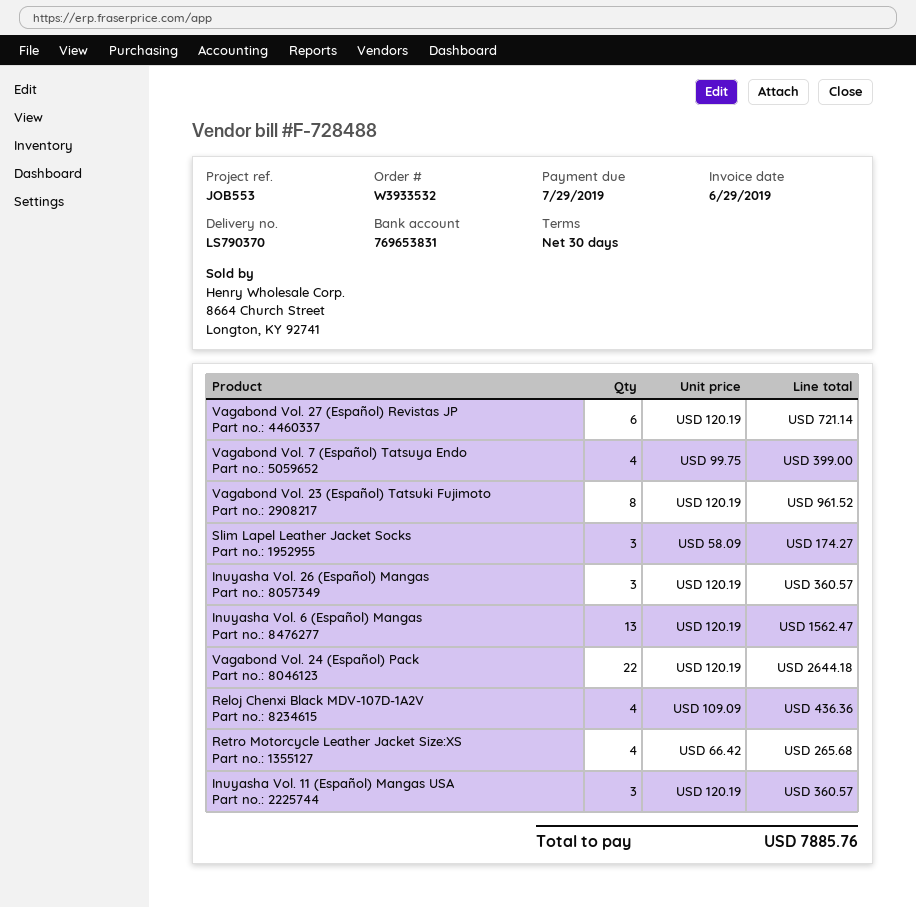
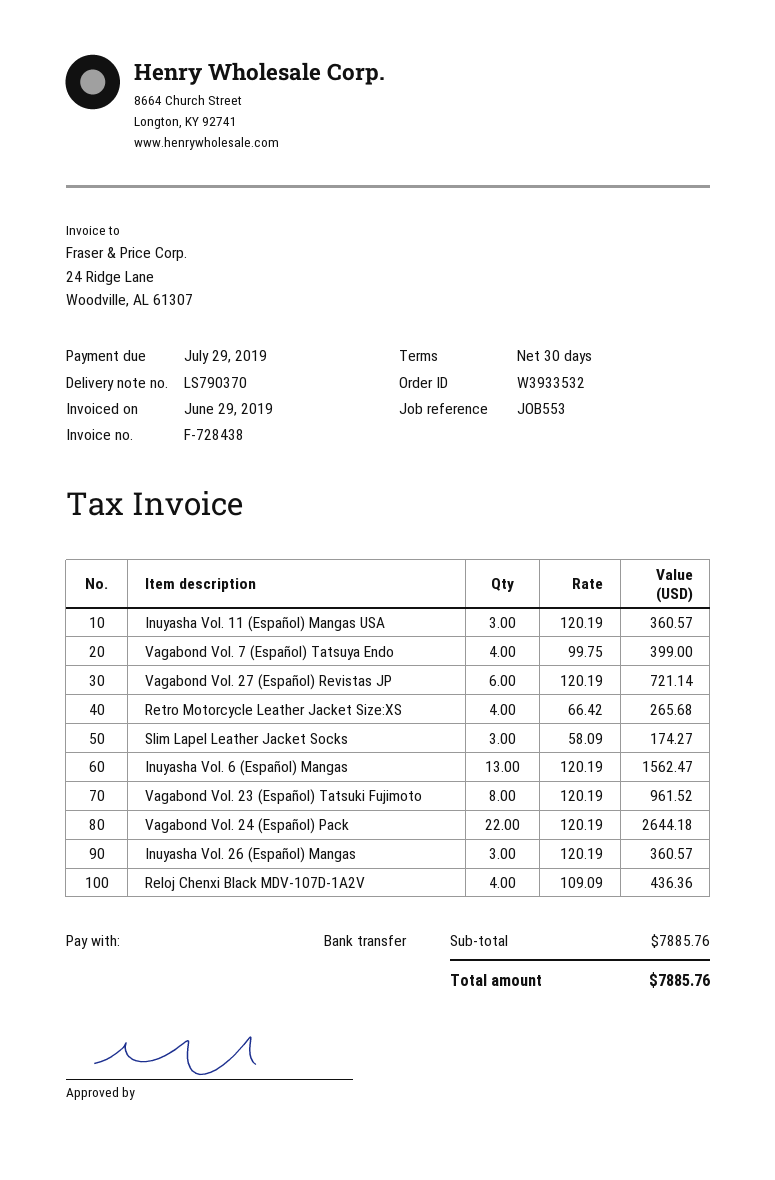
invoice number: F-728488 -> F-728438

